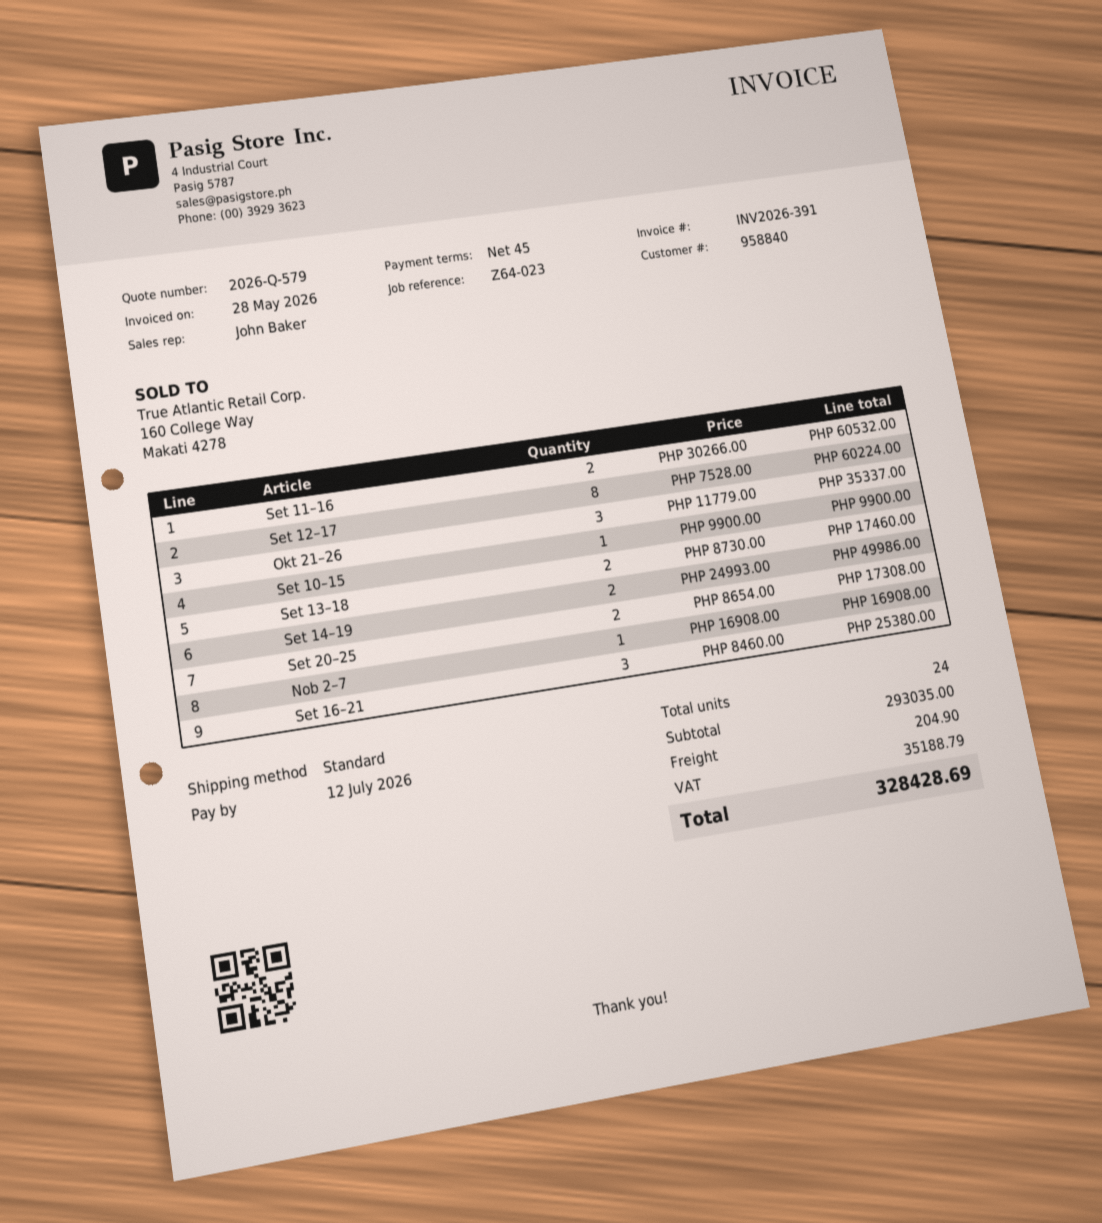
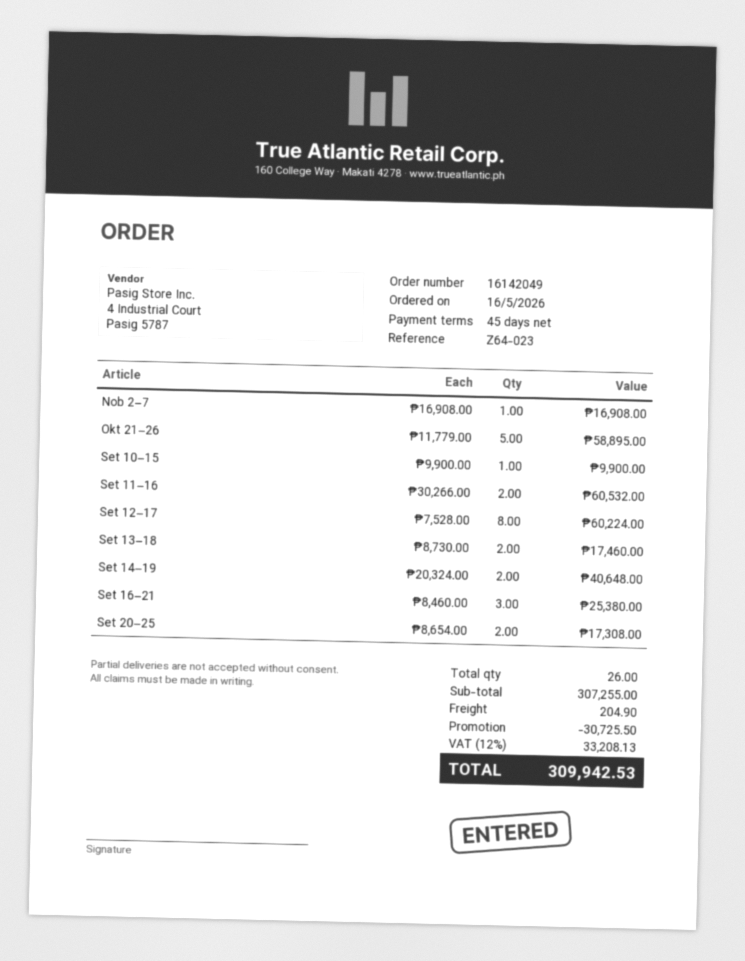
Okt 21–26: 3 x 11779.00 = 35337.00 -> 5 x 11779.00 = 58895.00
Set 14–19: 2 x 24993.00 = 49986.00 -> 2 x 20324.00 = 40648.00
total quantity: 24 -> 26
subtotal: 293035.00 -> 307255.00
discount: none -> 30725.50
tax: 35188.79 -> 33208.13
total: 328428.69 -> 309942.53

